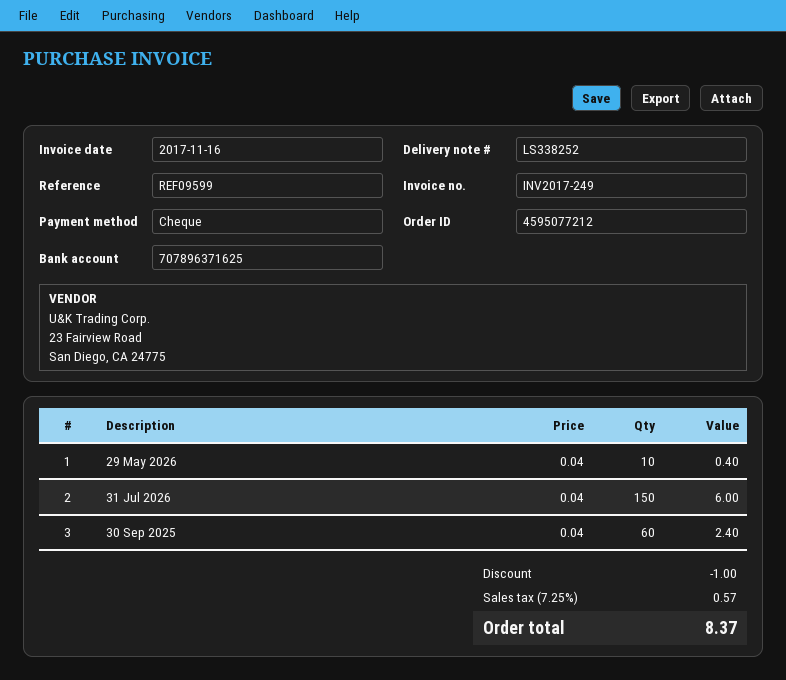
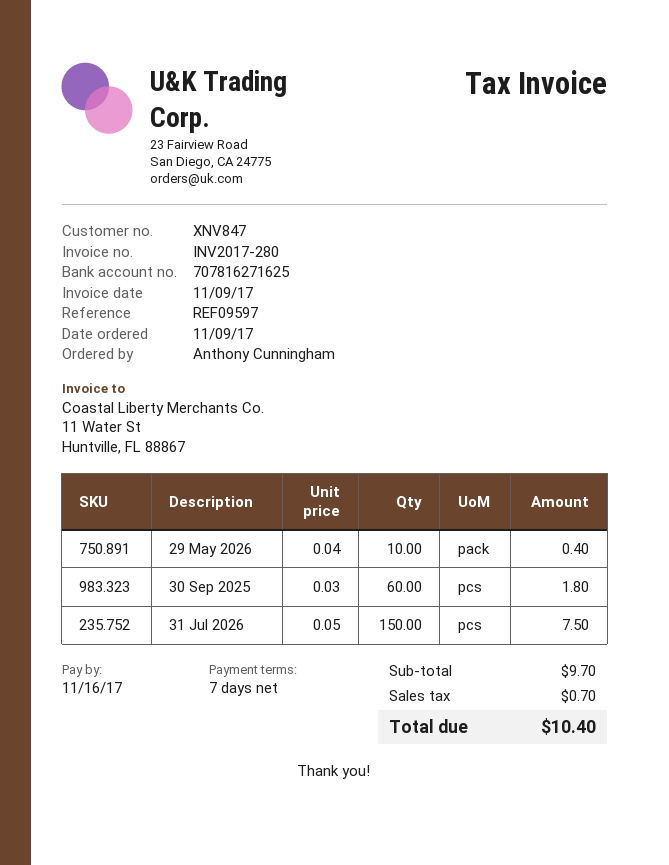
invoice number: INV2017-249 -> INV2017-280
invoice date: 2017-11-16 -> 2017-11-09
reference: REF09599 -> REF09597
bank account: 707896371625 -> 707816271625
31 Jul 2026: 150 x 0.04 = 6.00 -> 150 x 0.05 = 7.50
30 Sep 2025: 60 x 0.04 = 2.40 -> 60 x 0.03 = 1.80
discount: 1.00 -> none
tax: 0.57 -> 0.70
total: 8.37 -> 10.40

